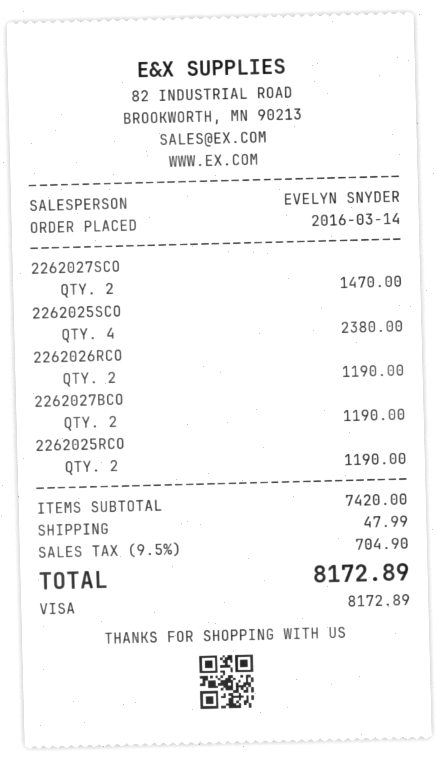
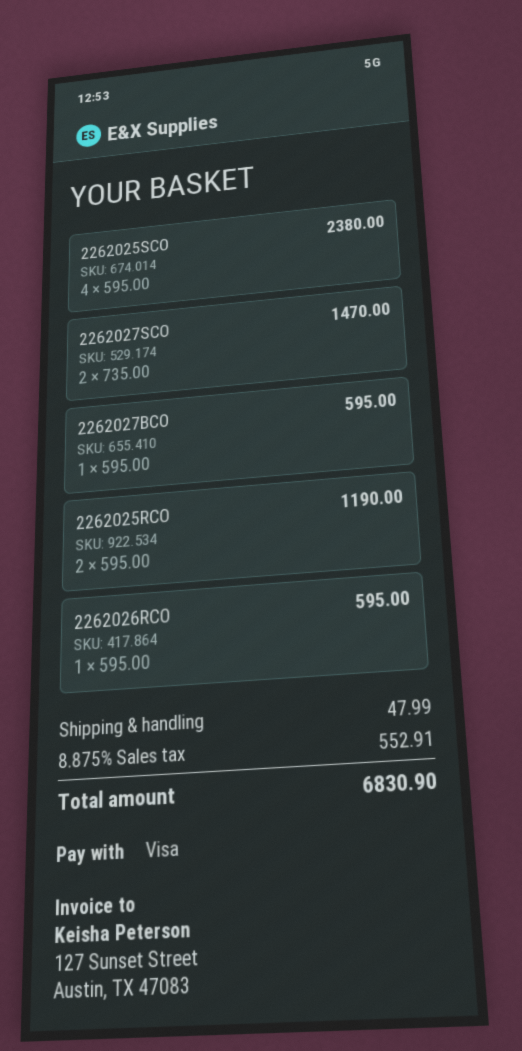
2262026RCO: 2 for 1190.00 -> 1 for 595.00
2262027BCO: 2 for 1190.00 -> 1 for 595.00
tax: 9.5% = 704.90 -> 8.875% = 552.91
total: 8172.89 -> 6830.90

